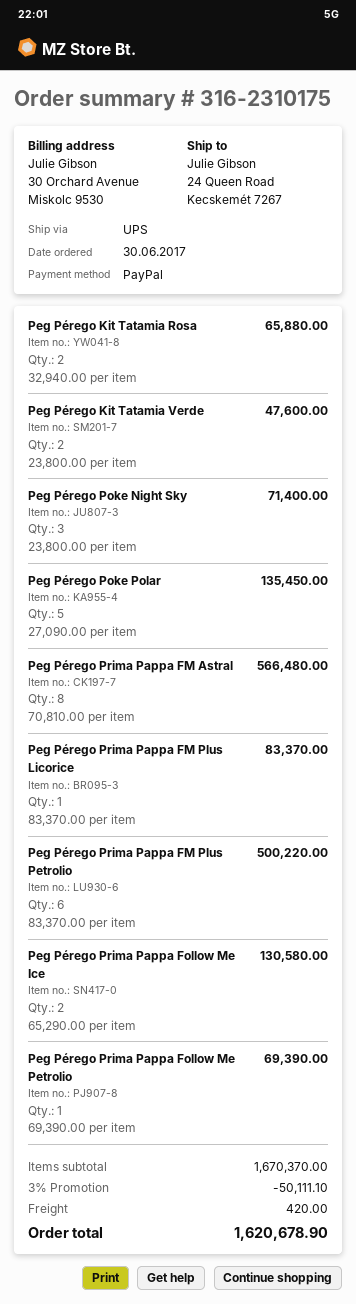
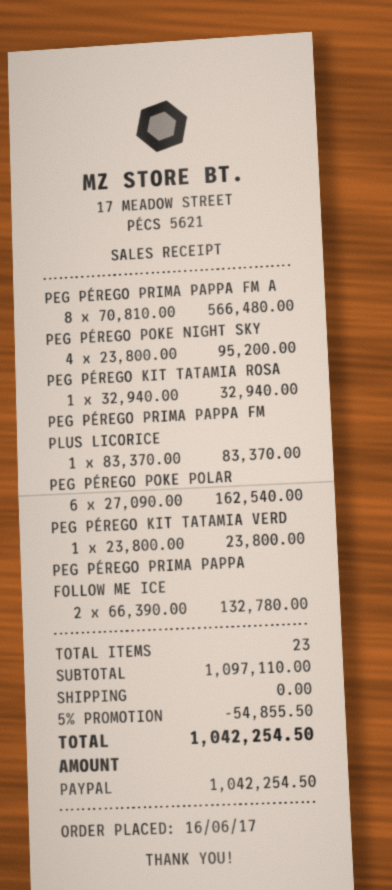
order date: 2017-06-30 -> 2017-06-16
Peg Pérego Kit Tatamia Rosa: 2 x 32940.00 = 65880.00 -> 1 x 32940.00 = 32940.00
Peg Pérego Kit Tatamia Verde: 2 x 23800.00 = 47600.00 -> 1 x 23800.00 = 23800.00
Peg Pérego Poke Night Sky: 3 x 23800.00 = 71400.00 -> 4 x 23800.00 = 95200.00
Peg Pérego Poke Polar: 5 x 27090.00 = 135450.00 -> 6 x 27090.00 = 162540.00
Peg Pérego Prima Pappa FM Plus Petrolio: 6 x 83370.00 = 500220.00 -> none
Peg Pérego Prima Pappa Follow Me Ice: 2 x 65290.00 = 130580.00 -> 2 x 66390.00 = 132780.00
Peg Pérego Prima Pappa Follow Me Petrolio: 1 x 69390.00 = 69390.00 -> none
subtotal: 1670370.00 -> 1097110.00
discount: 3% = 50111.10 -> 5% = 54855.50
shipping: 420.00 -> 0.00
total: 1620678.90 -> 1042254.50

